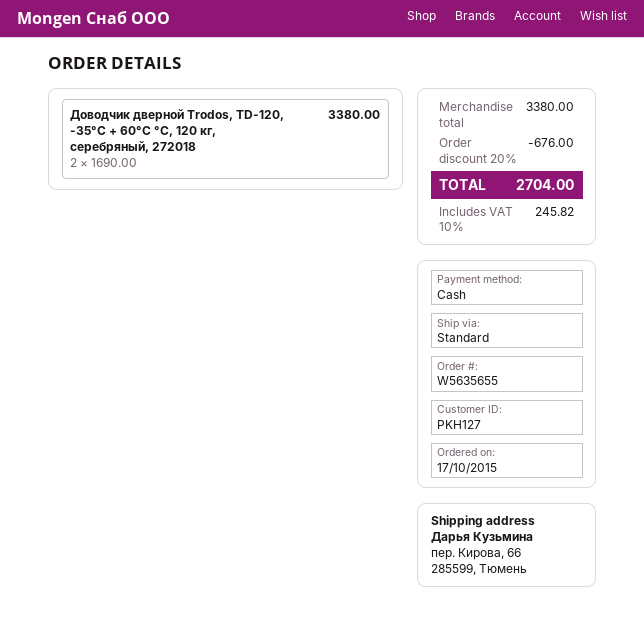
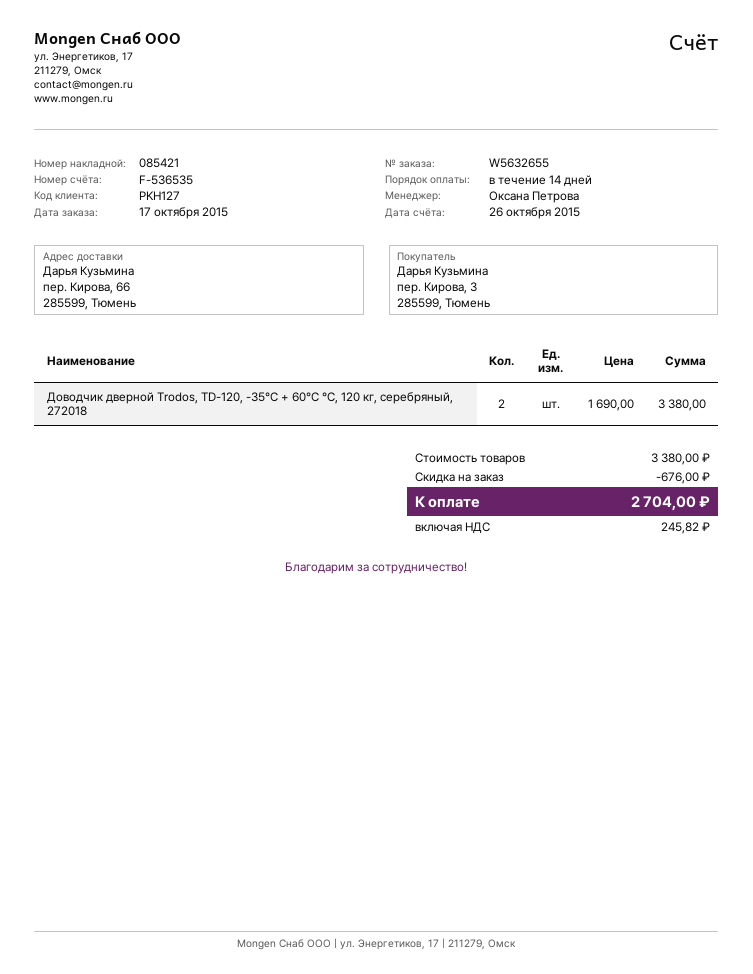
order number: W5635655 -> W5632655

